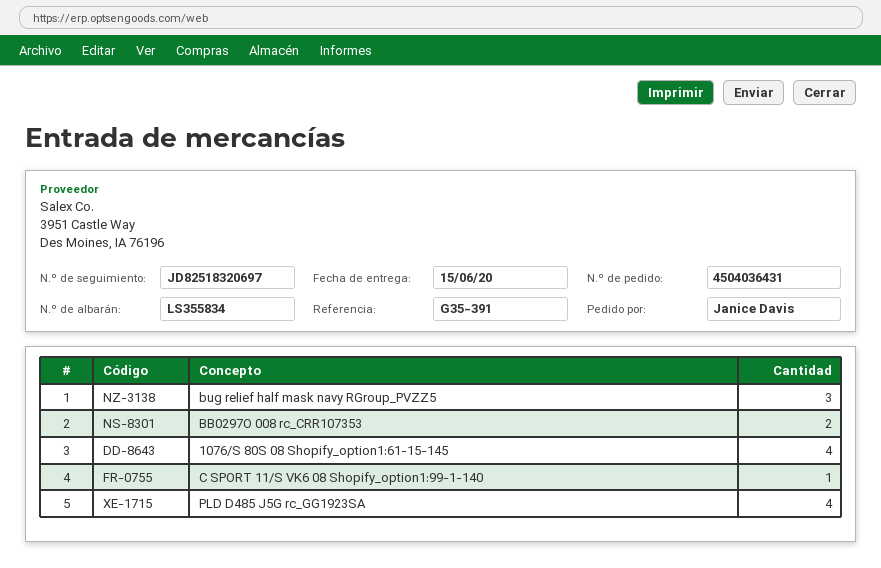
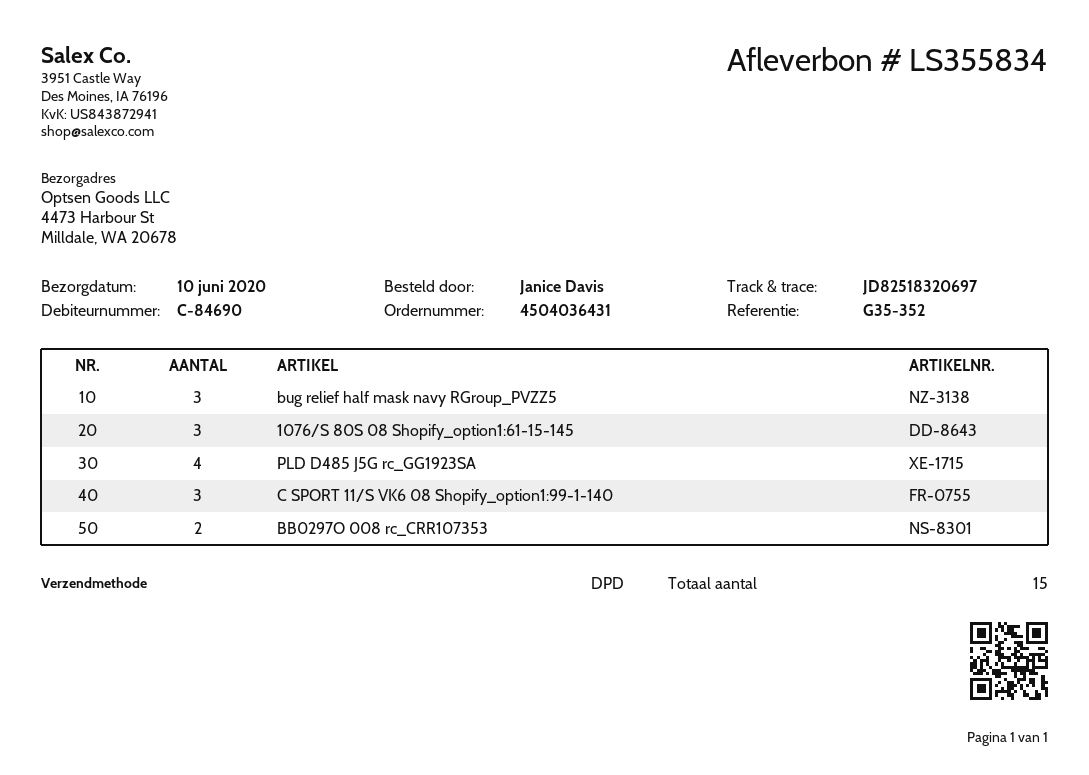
delivery date: 2020-06-15 -> 2020-06-10
reference: G35-391 -> G35-352
1076/S 80S 08 Shopify_option1:61-15-145: 4 -> 3
C SPORT 11/S VK6 08 Shopify_option1:99-1-140: 1 -> 3

